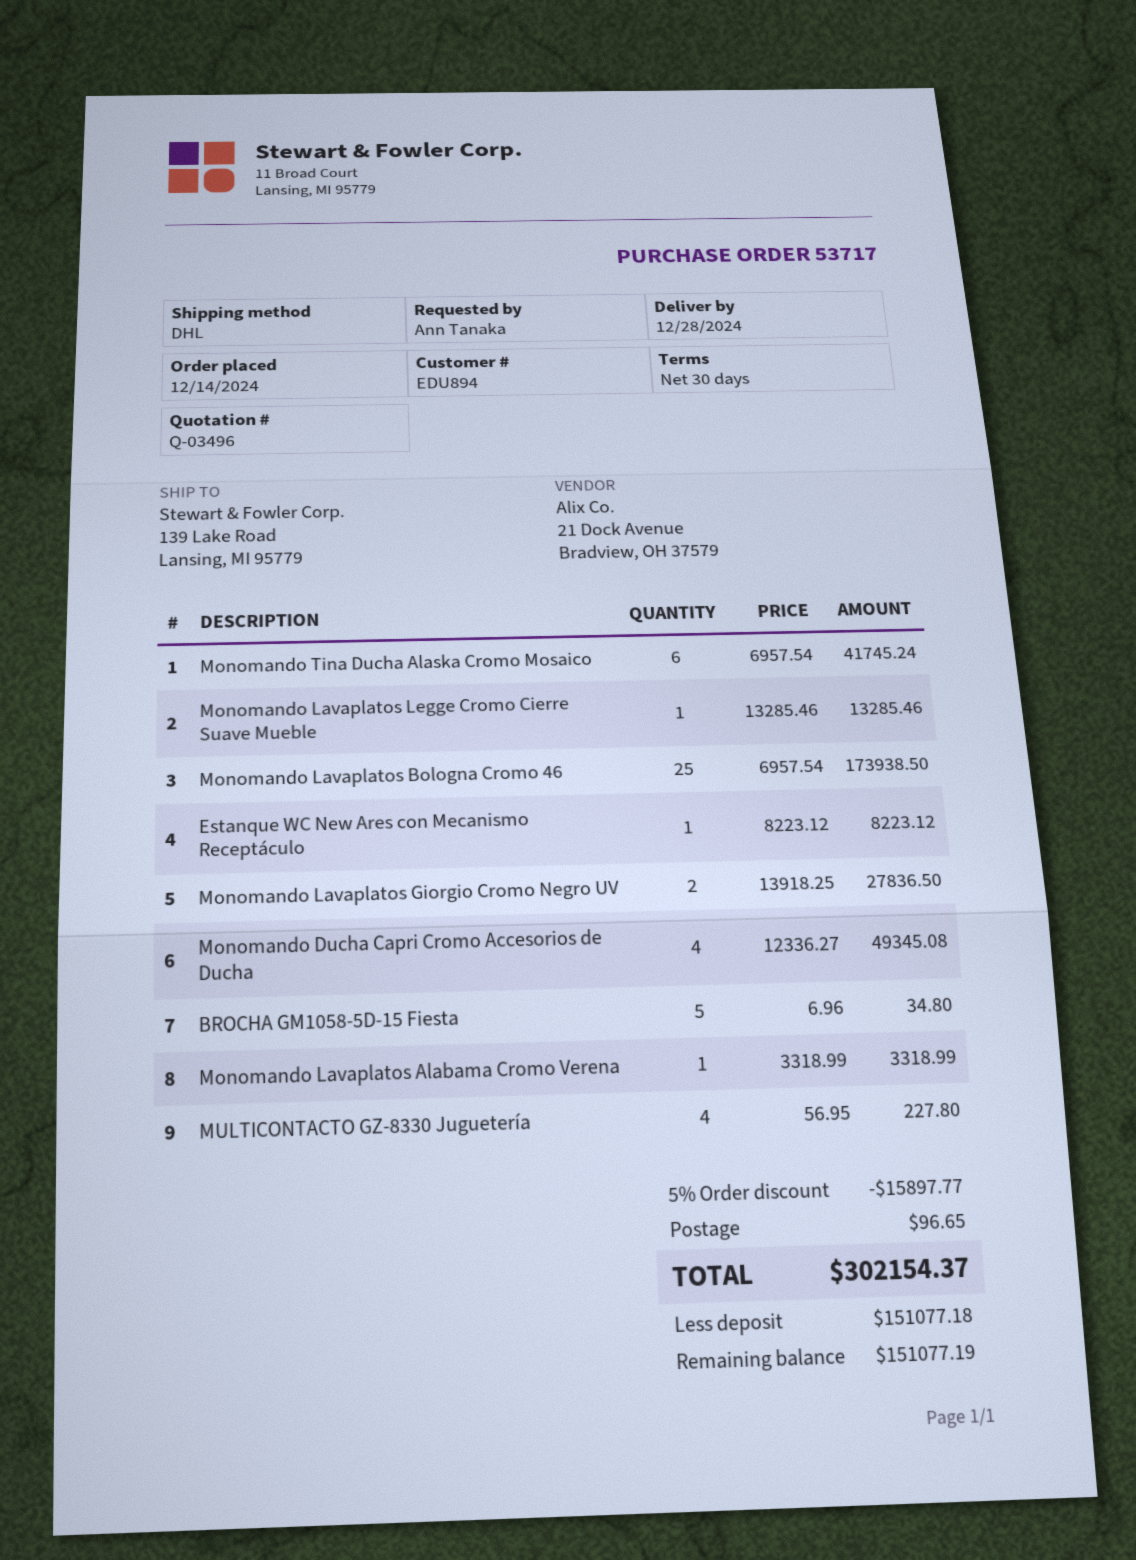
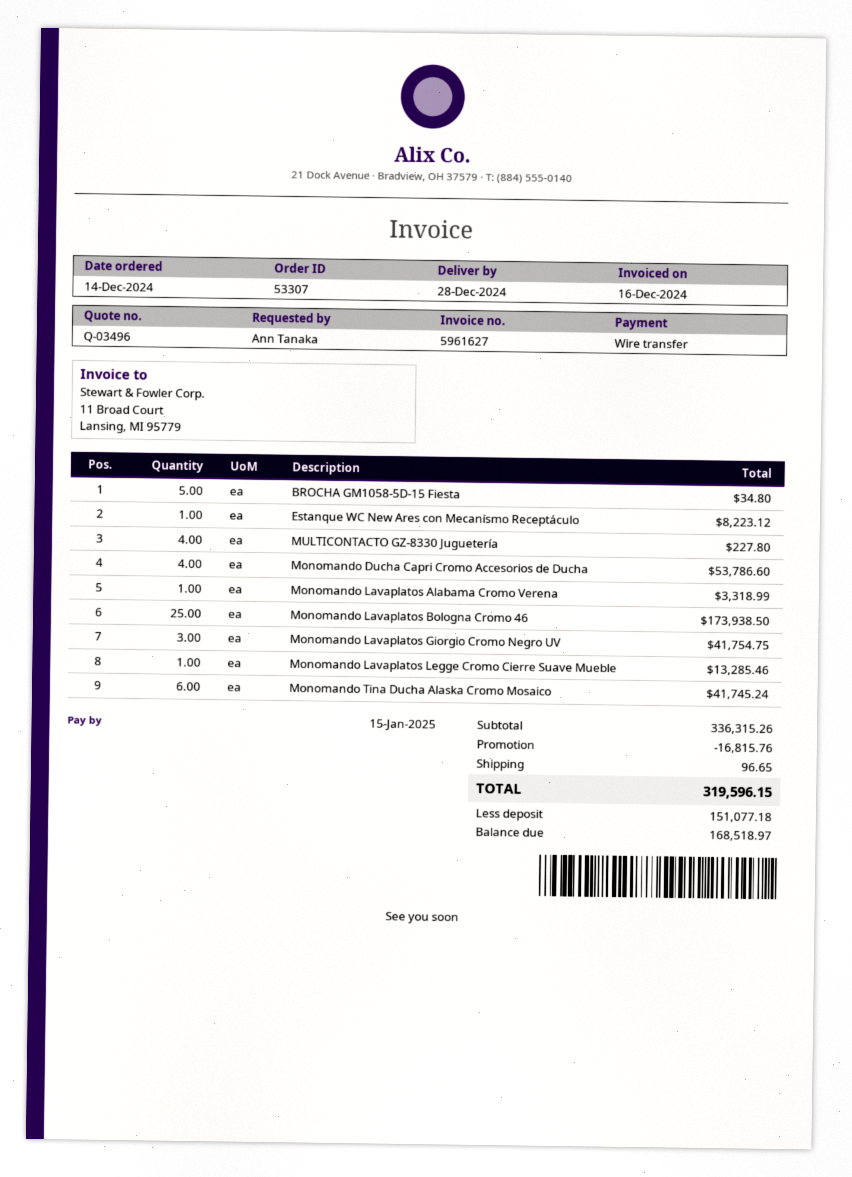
order number: 53717 -> 53307
Monomando Lavaplatos Giorgio Cromo Negro UV: 2 for 27836.50 -> 3 for 41754.75
Monomando Ducha Capri Cromo Accesorios de Ducha: 4 for 49345.08 -> 4 for 53786.60
discount: 15897.77 -> 16815.76
total: 302154.37 -> 319596.15
balance: 151077.19 -> 168518.97

